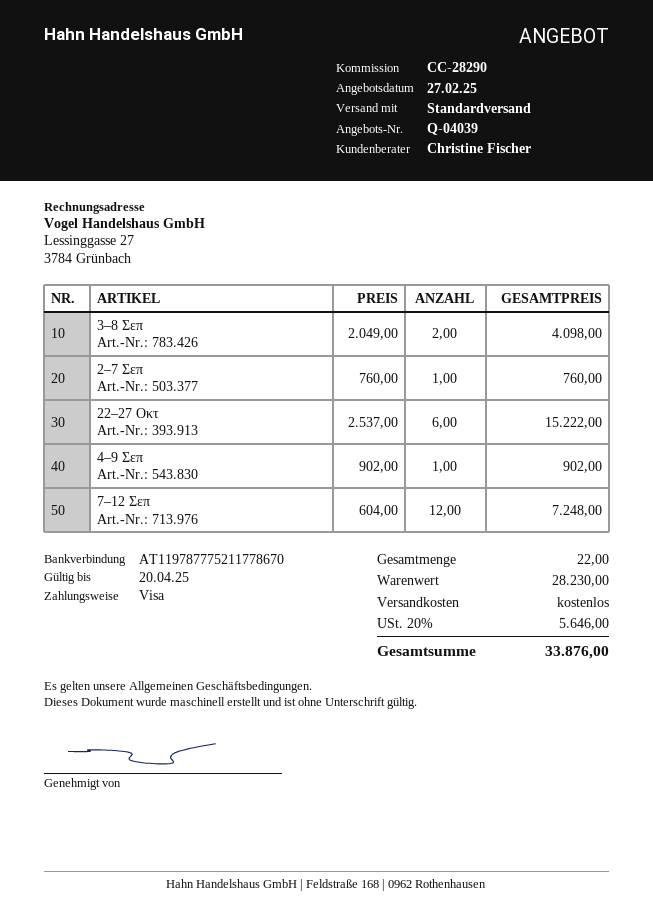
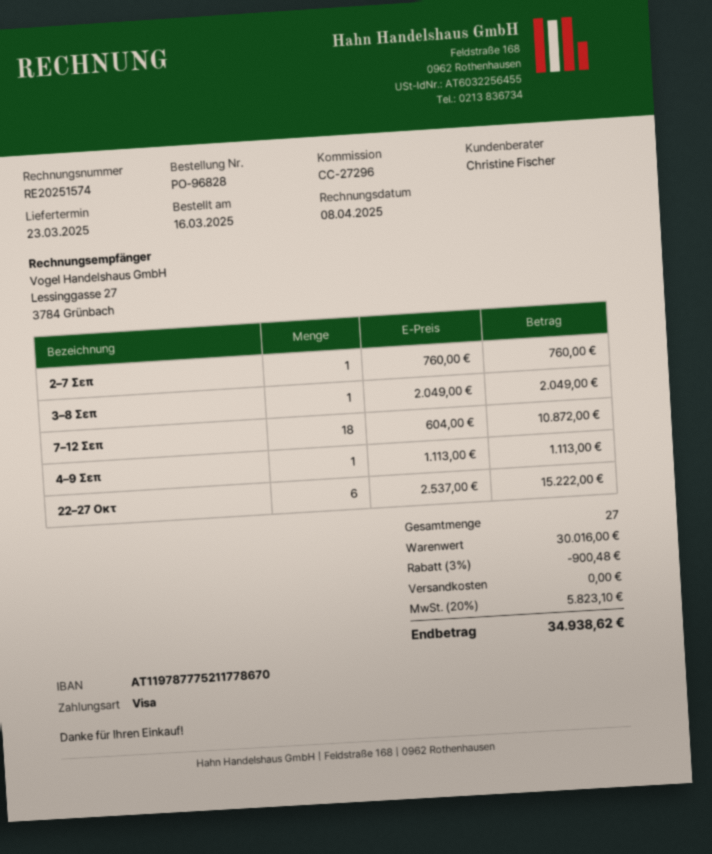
reference: CC-28290 -> CC-27296
3–8 Σεπ: 2 x 2049.00 = 4098.00 -> 1 x 2049.00 = 2049.00
4–9 Σεπ: 1 x 902.00 = 902.00 -> 1 x 1113.00 = 1113.00
7–12 Σεπ: 12 x 604.00 = 7248.00 -> 18 x 604.00 = 10872.00
total quantity: 22 -> 27
subtotal: 28230.00 -> 30016.00
discount: none -> 3% = 900.48
tax: 20% = 5646.00 -> 20% = 5823.10
total: 33876.00 -> 34938.62

